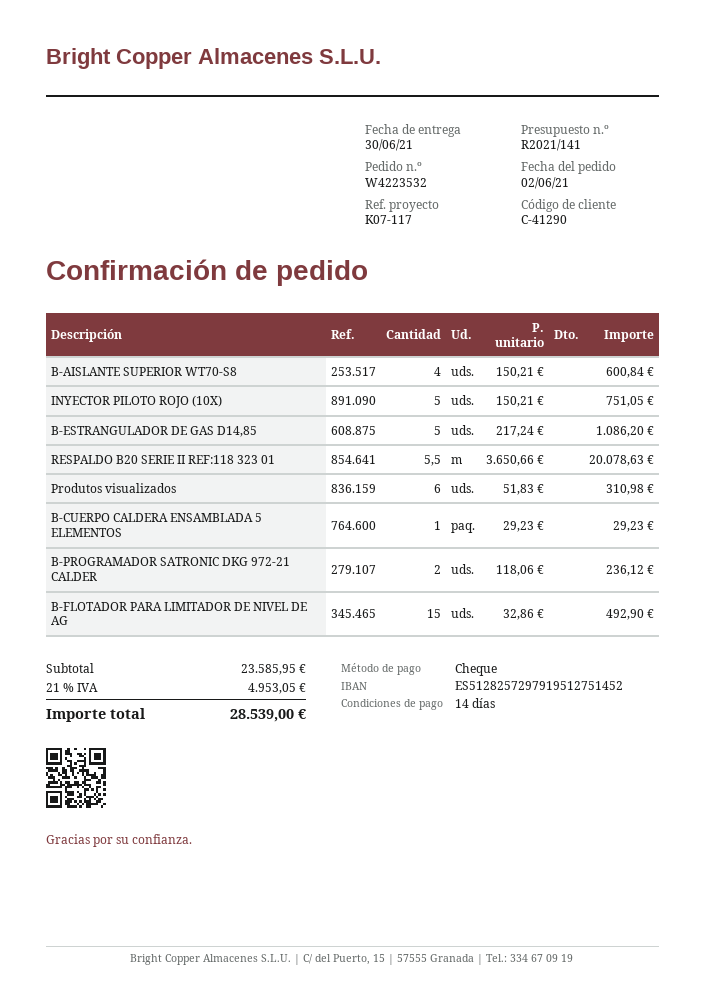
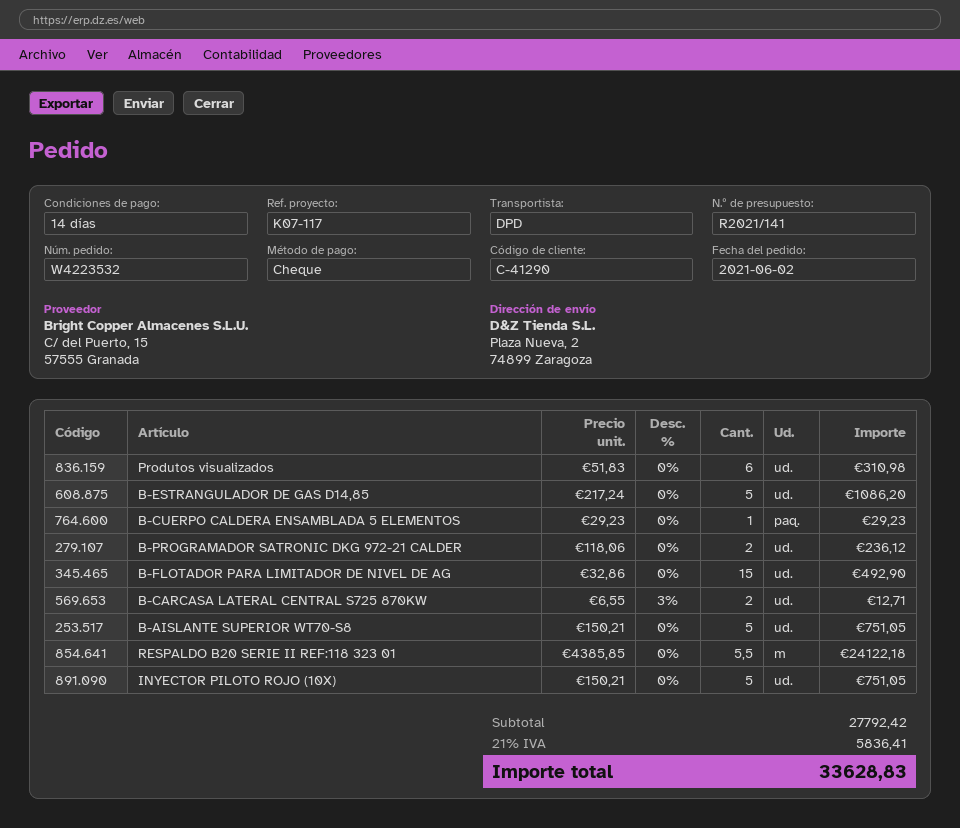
B-AISLANTE SUPERIOR WT70-S8: 4 x 150.21 = 600.84 -> 5 x 150.21 = 751.05
RESPALDO B20 SERIE II REF:118 323 01: 5.5 x 3650.66 = 20078.63 -> 5.5 x 4385.85 = 24122.18
B-CARCASA LATERAL CENTRAL S725 870KW: none -> 2 x 6.55 - 3% = 12.71
subtotal: 23585.95 -> 27792.42
tax: 21% = 4953.05 -> 21% = 5836.41
total: 28539.00 -> 33628.83

